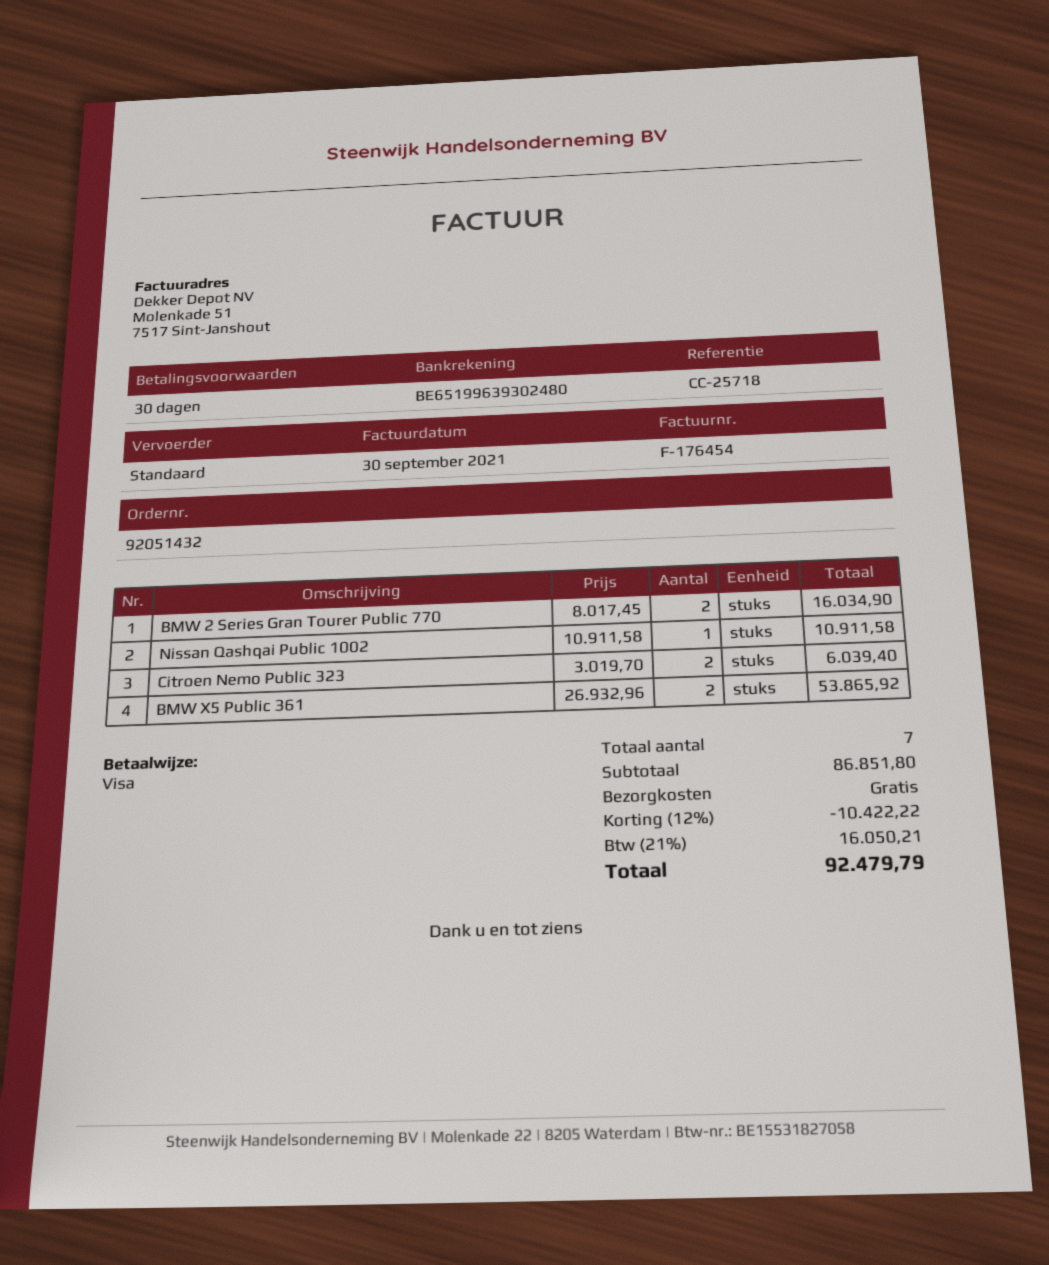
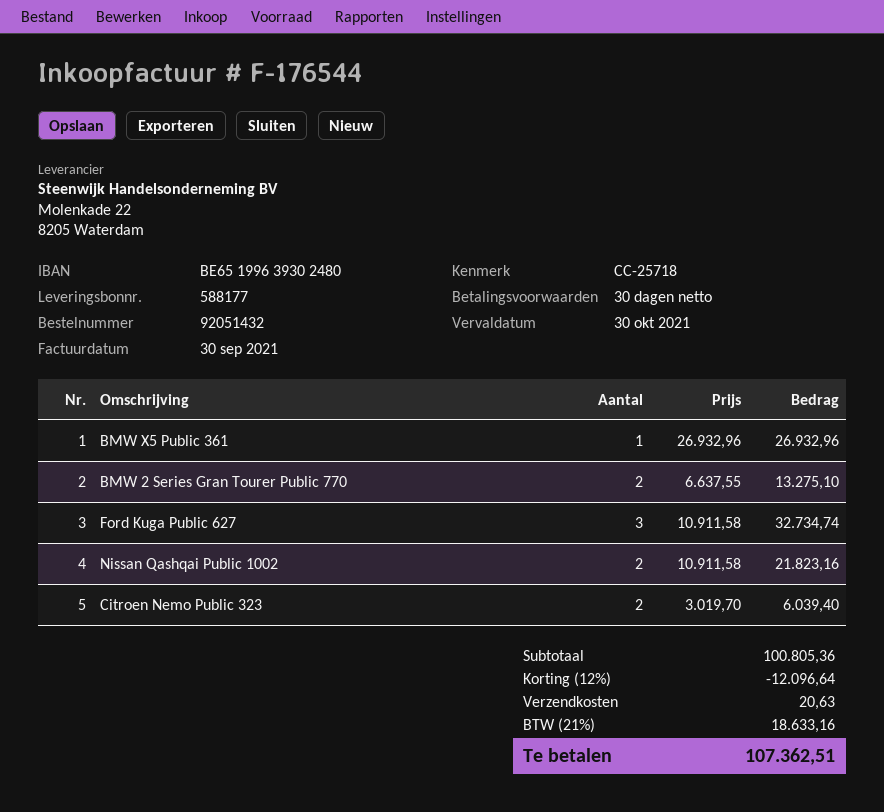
invoice number: F-176454 -> F-176544
BMW 2 Series Gran Tourer Public 770: 2 x 8017.45 = 16034.90 -> 2 x 6637.55 = 13275.10
Nissan Qashqai Public 1002: 1 x 10911.58 = 10911.58 -> 2 x 10911.58 = 21823.16
BMW X5 Public 361: 2 x 26932.96 = 53865.92 -> 1 x 26932.96 = 26932.96
Ford Kuga Public 627: none -> 3 x 10911.58 = 32734.74
subtotal: 86851.80 -> 100805.36
discount: 12% = 10422.22 -> 12% = 12096.64
shipping: 0.00 -> 20.63
tax: 21% = 16050.21 -> 21% = 18633.16
total: 92479.79 -> 107362.51

